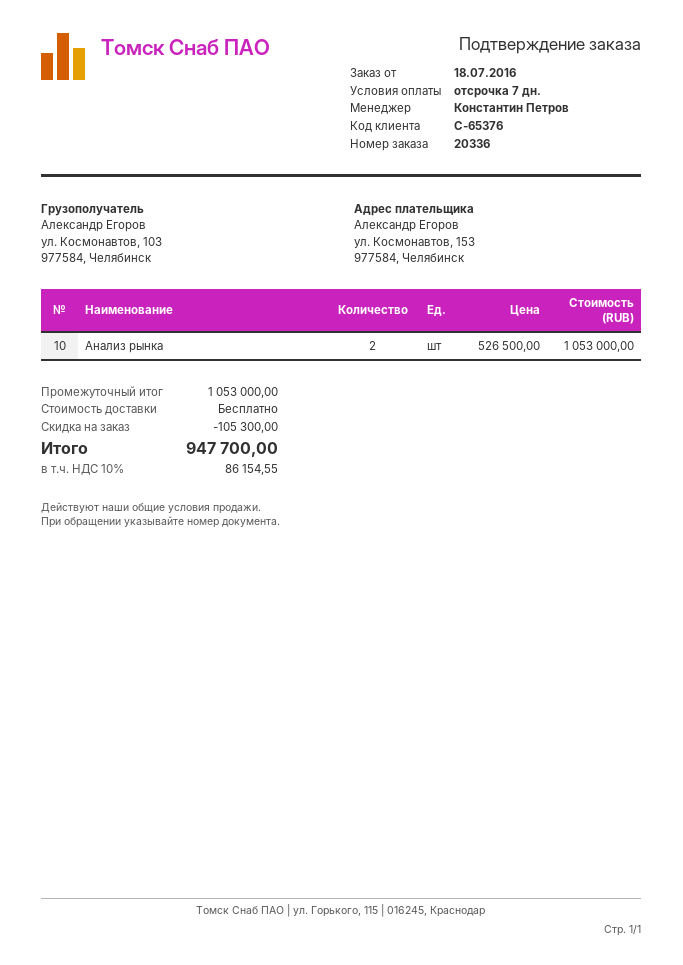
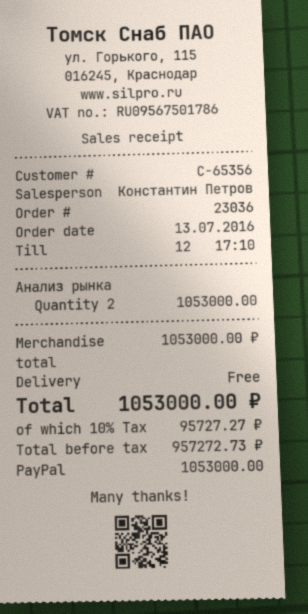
order number: 20336 -> 23036
order date: 2016-07-18 -> 2016-07-13
customer number: C-65376 -> C-65356
discount: 105300.00 -> none
tax: 10% = 86154.55 -> 10% = 95727.27
total: 947700.00 -> 1053000.00

